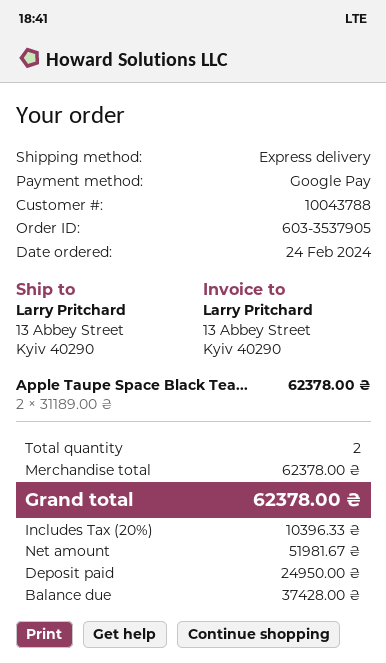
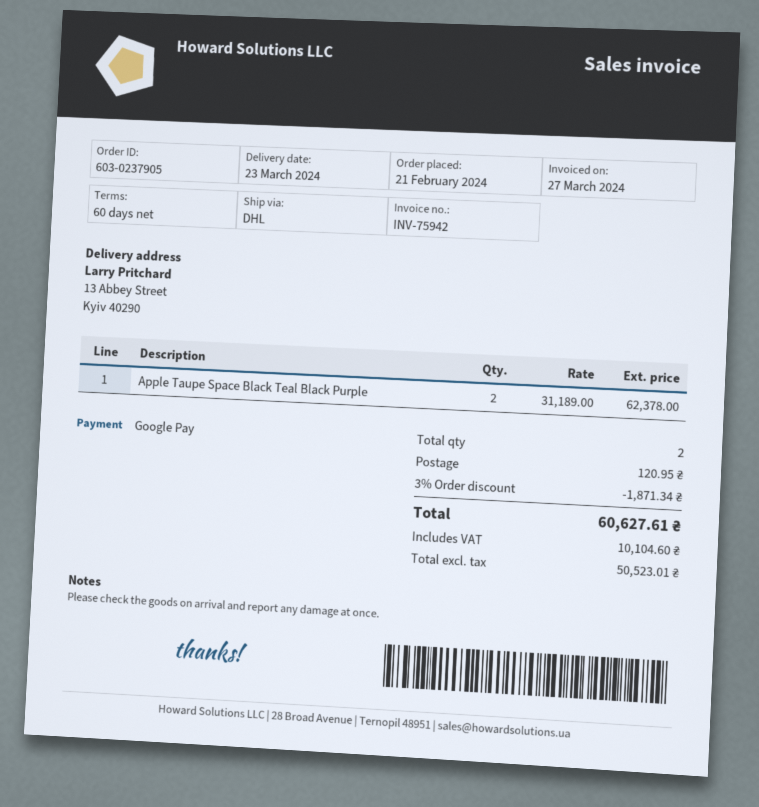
order number: 603-3537905 -> 603-0237905
order date: 2024-02-24 -> 2024-02-21
shipping method: express -> DHL
discount: none -> 3% = 1871.34
shipping: none -> 120.95
net: 51981.67 -> 50523.01
tax: 10396.33 -> 10104.60
total: 62378.00 -> 60627.61

